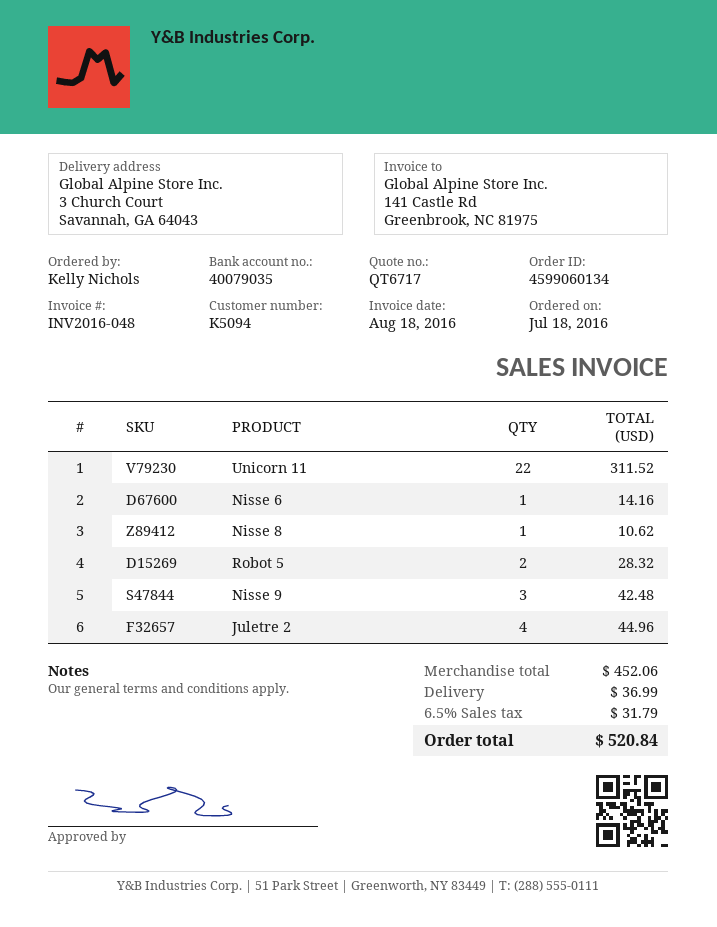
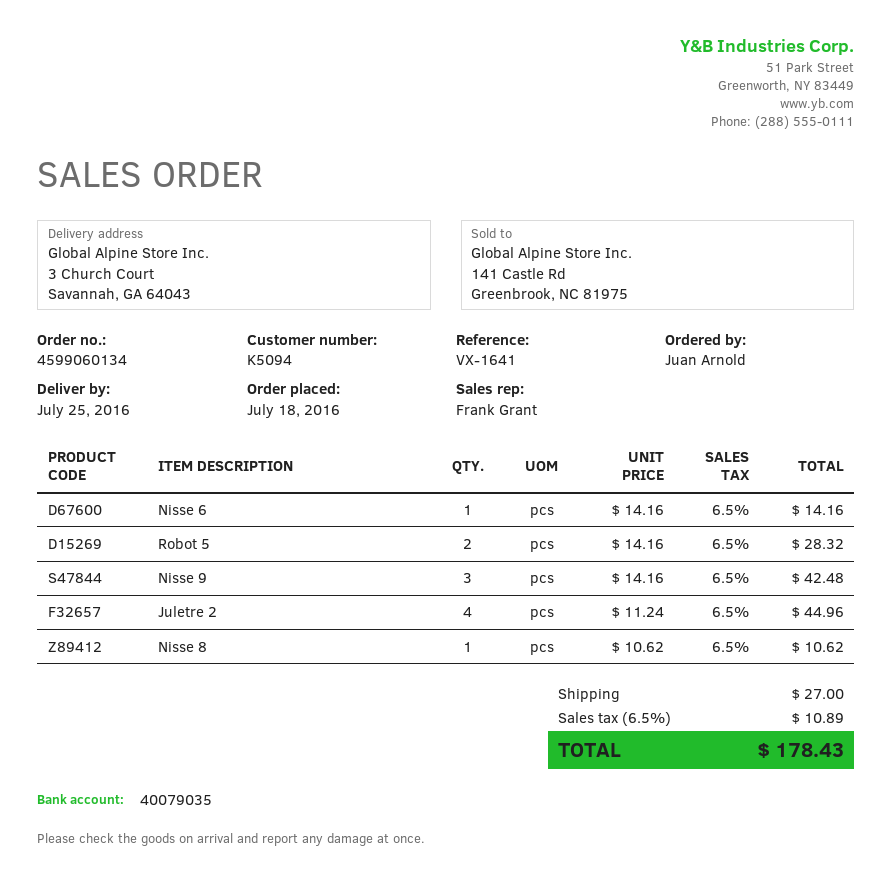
ordered by: Kelly Nichols -> Juan Arnold
Unicorn 11: 22 for 311.52 -> none
shipping: 36.99 -> 27.00
tax: 6.5% = 31.79 -> 6.5% = 10.89
total: 520.84 -> 178.43

